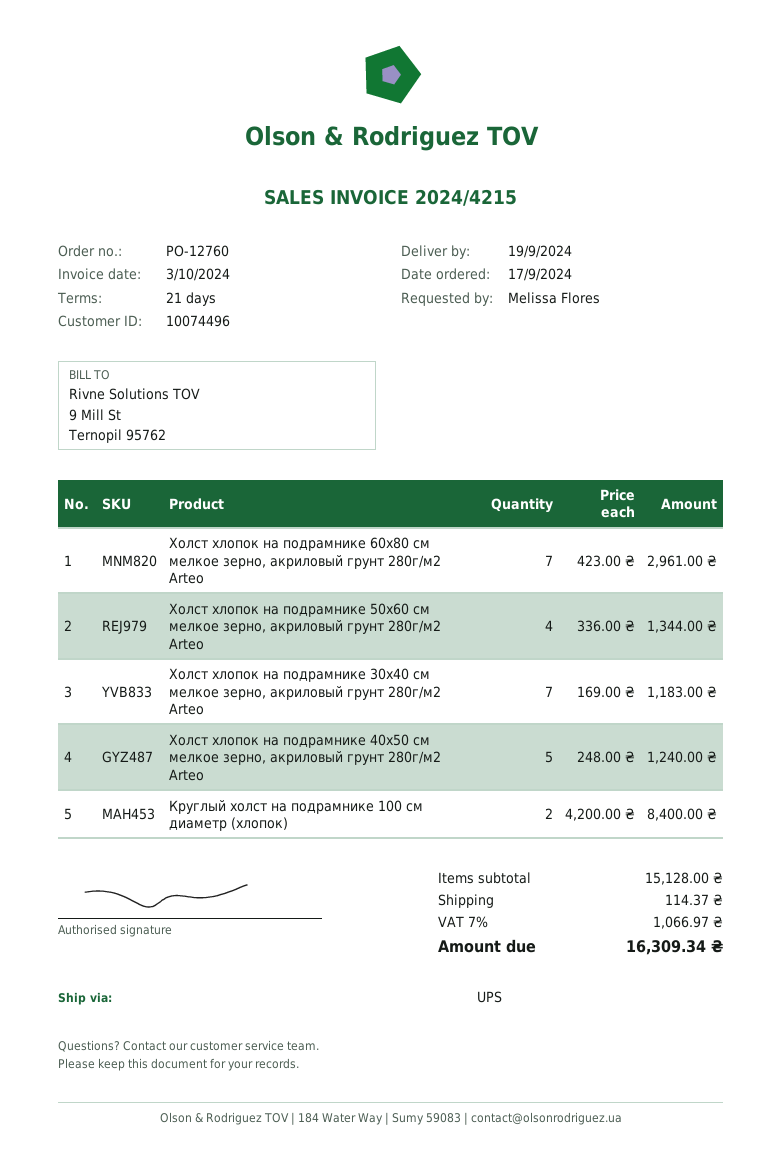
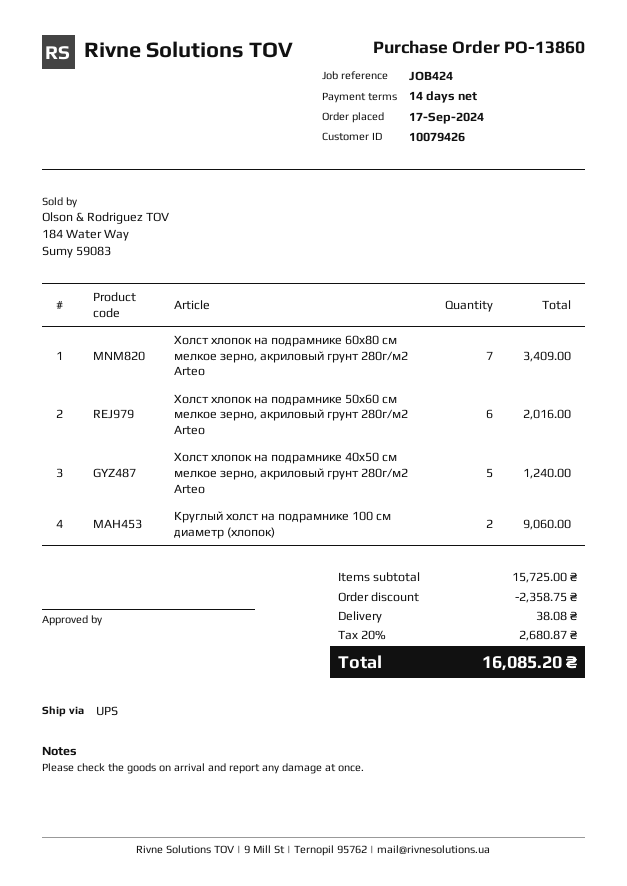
order number: PO-12760 -> PO-13860
payment terms: 21 days -> 14 days
customer number: 10074496 -> 10079426
Холст хлопок на подрамнике 60x80 см мелкое зерно, акриловый грунт 280г/м2 Arteo: 7 for 2961.00 -> 7 for 3409.00
Холст хлопок на подрамнике 50x60 см мелкое зерно, акриловый грунт 280г/м2 Arteo: 4 for 1344.00 -> 6 for 2016.00
Холст хлопок на подрамнике 30x40 см мелкое зерно, акриловый грунт 280г/м2 Arteo: 7 for 1183.00 -> none
Круглый холст на подрамнике 100 см диаметр (хлопок): 2 for 8400.00 -> 2 for 9060.00
subtotal: 15128.00 -> 15725.00
discount: none -> 2358.75
shipping: 114.37 -> 38.08
tax: 7% = 1066.97 -> 20% = 2680.87
total: 16309.34 -> 16085.20

